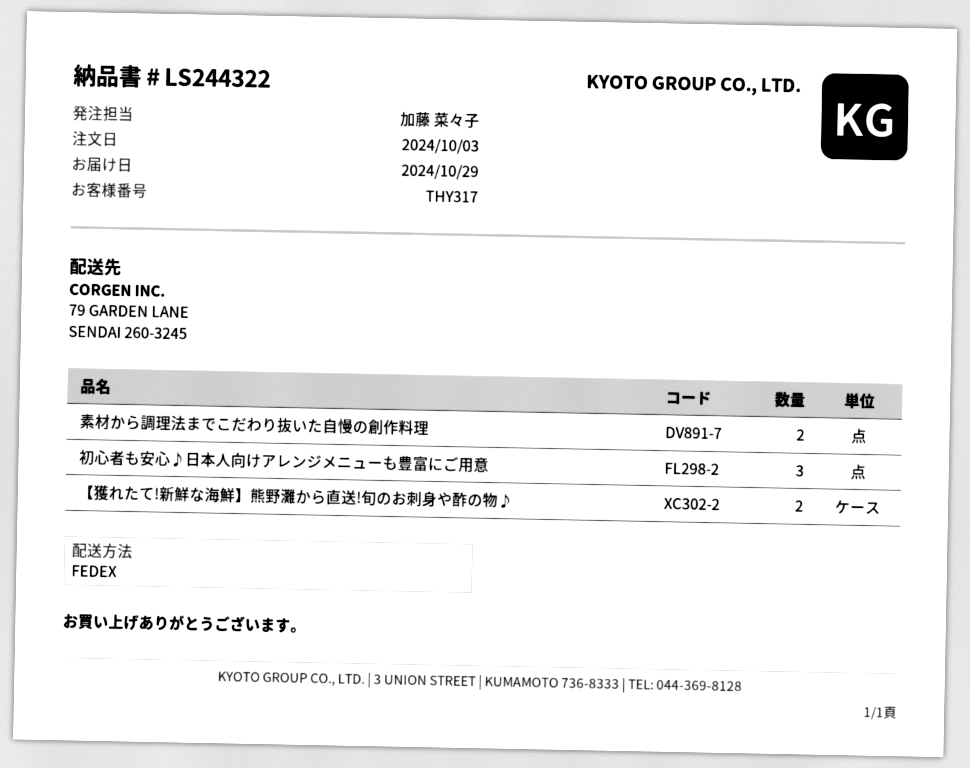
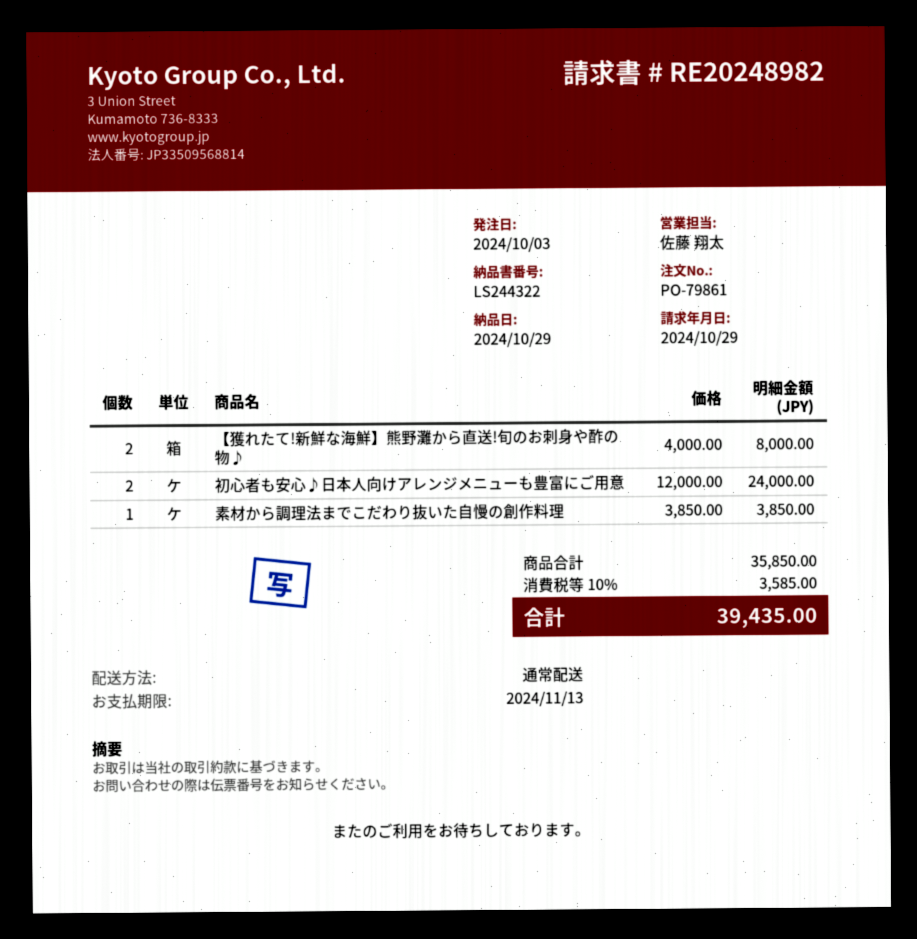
shipping method: FedEx -> standard
素材から調理法までこだわり抜いた自慢の創作料理: 2 -> 1
初心者も安心♪日本人向けアレンジメニューも豊富にご用意: 3 -> 2

